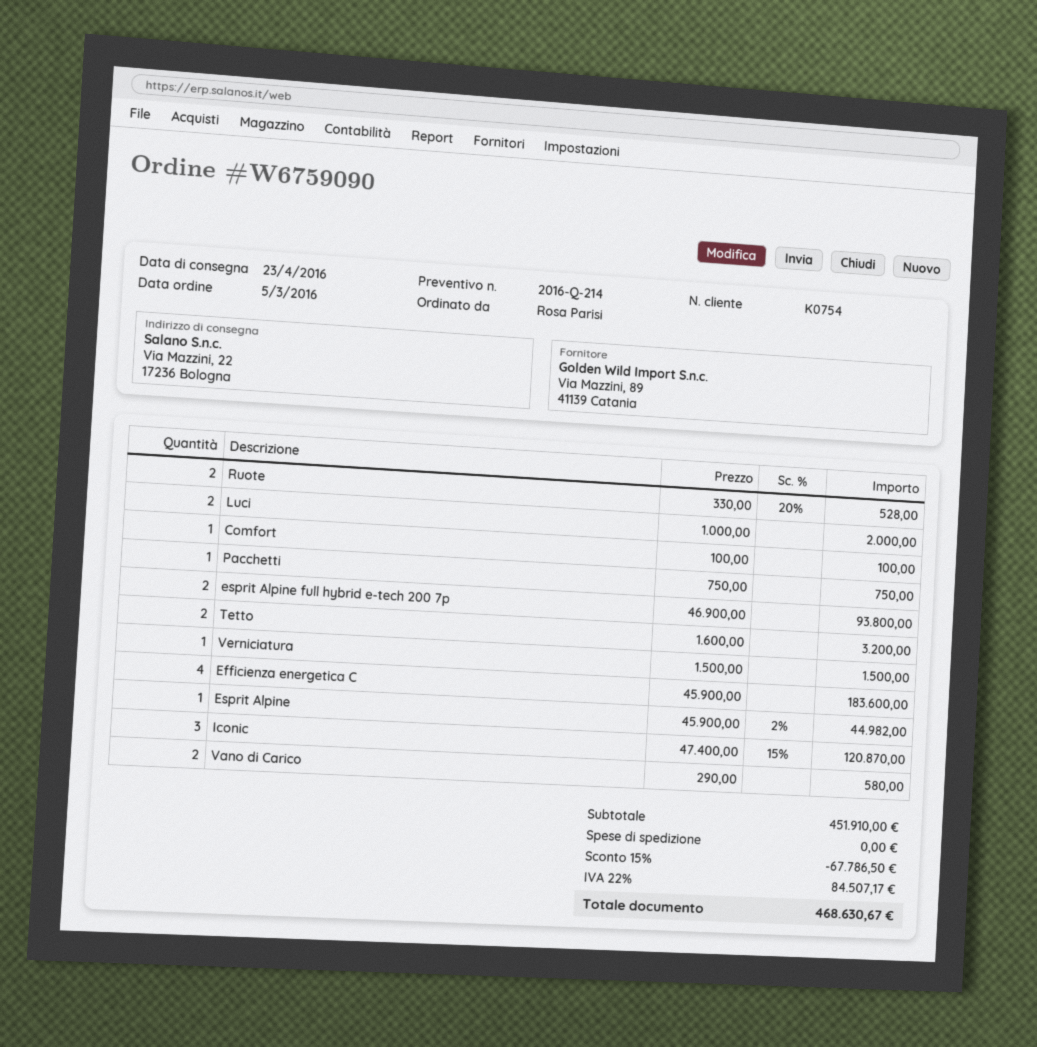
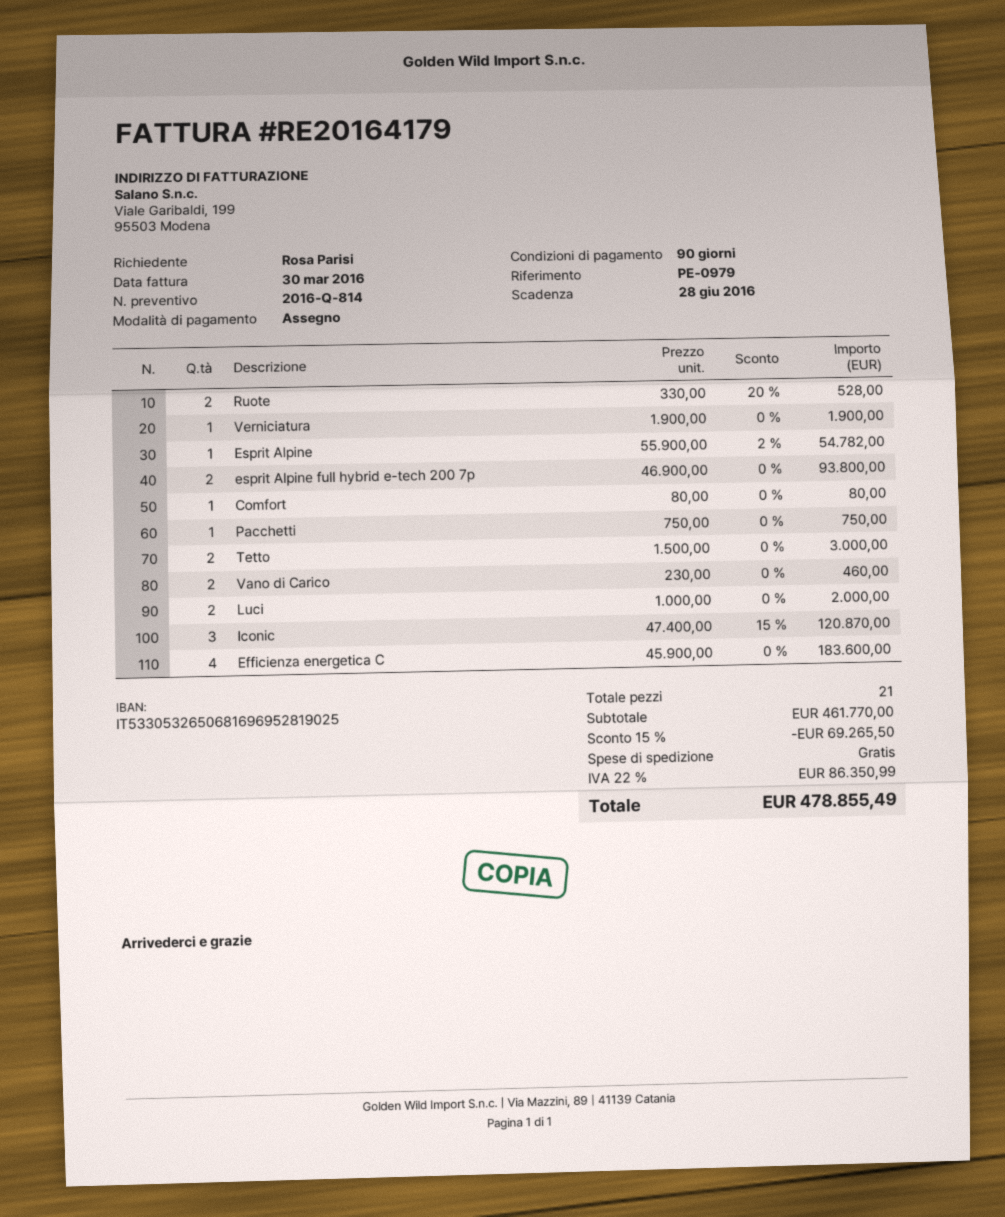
quote number: 2016-Q-214 -> 2016-Q-814
Comfort: 1 x 100.00 = 100.00 -> 1 x 80.00 = 80.00
Tetto: 2 x 1600.00 = 3200.00 -> 2 x 1500.00 = 3000.00
Verniciatura: 1 x 1500.00 = 1500.00 -> 1 x 1900.00 = 1900.00
Esprit Alpine: 1 x 45900.00 - 2% = 44982.00 -> 1 x 55900.00 - 2% = 54782.00
Vano di Carico: 2 x 290.00 = 580.00 -> 2 x 230.00 = 460.00
subtotal: 451910.00 -> 461770.00
discount: 15% = 67786.50 -> 15% = 69265.50
tax: 22% = 84507.17 -> 22% = 86350.99
total: 468630.67 -> 478855.49

